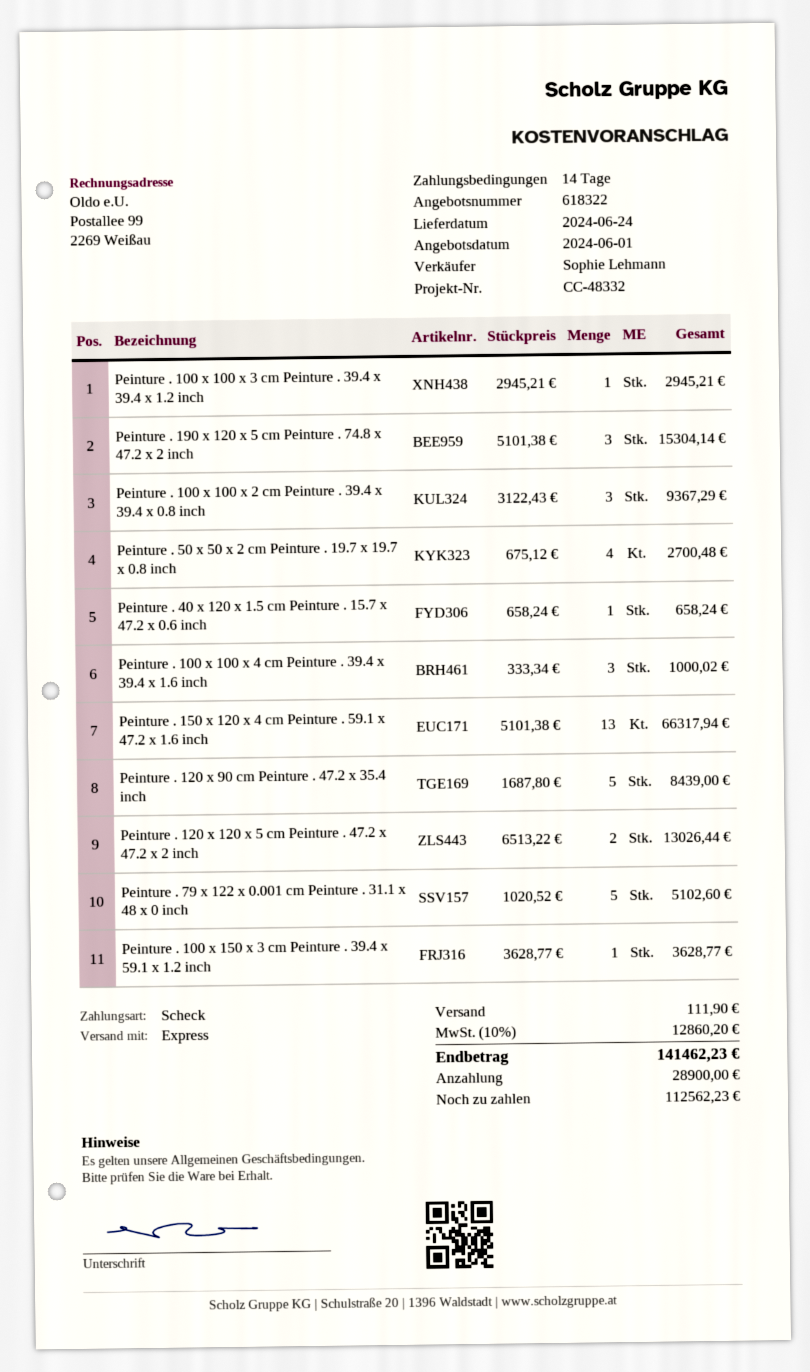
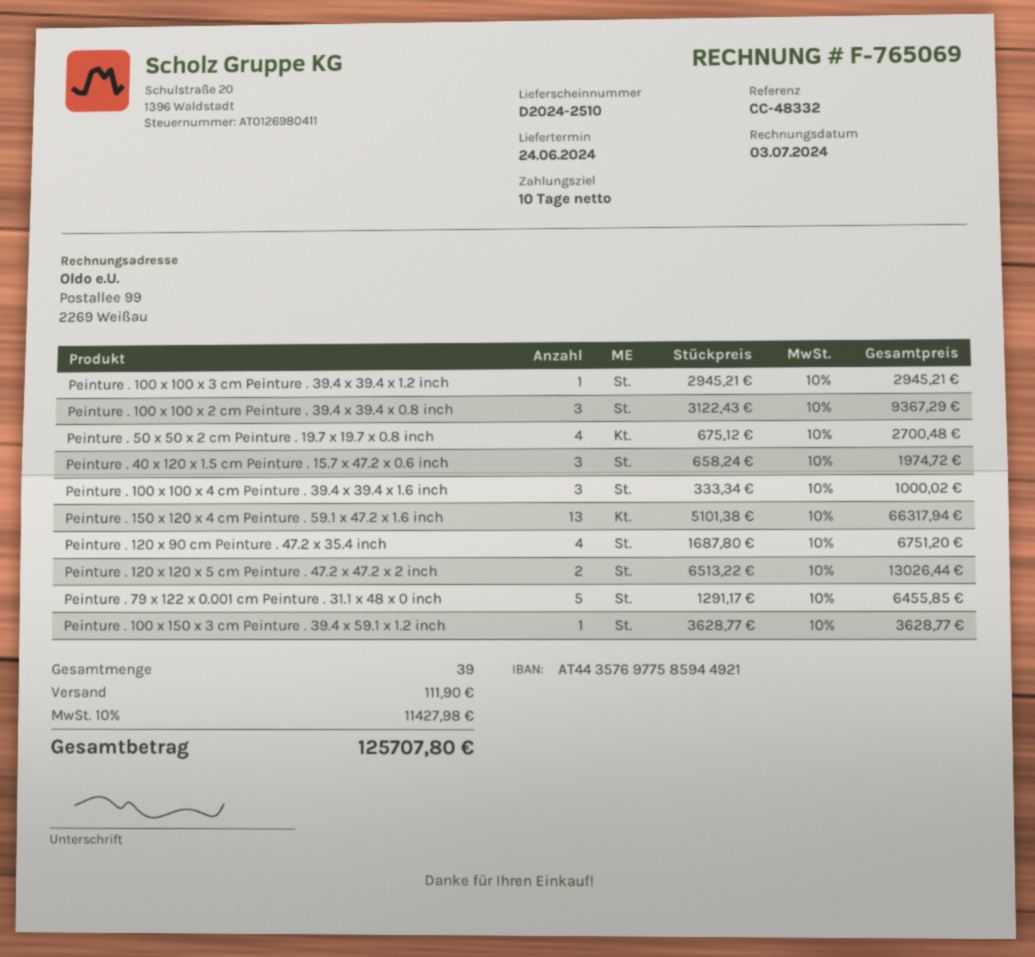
payment terms: 14 days -> 10 days
Peinture . 190 x 120 x 5 cm Peinture . 74.8 x 47.2 x 2 inch: 3 x 5101.38 = 15304.14 -> none
Peinture . 40 x 120 x 1.5 cm Peinture . 15.7 x 47.2 x 0.6 inch: 1 x 658.24 = 658.24 -> 3 x 658.24 = 1974.72
Peinture . 120 x 90 cm Peinture . 47.2 x 35.4 inch: 5 x 1687.80 = 8439.00 -> 4 x 1687.80 = 6751.20
Peinture . 79 x 122 x 0.001 cm Peinture . 31.1 x 48 x 0 inch: 5 x 1020.52 = 5102.60 -> 5 x 1291.17 = 6455.85
tax: 10% = 12860.20 -> 10% = 11427.98
total: 141462.23 -> 125707.80

